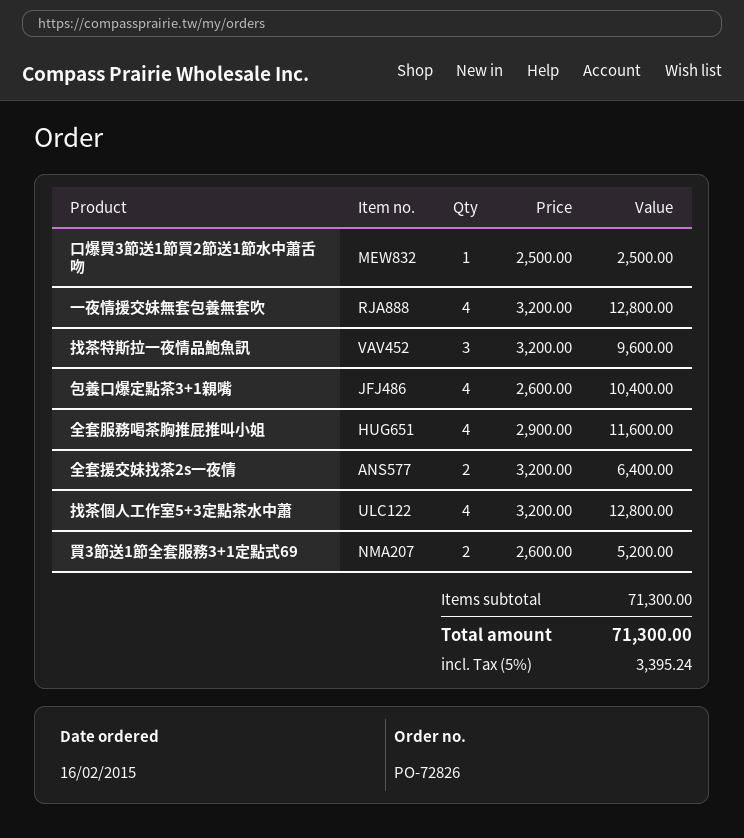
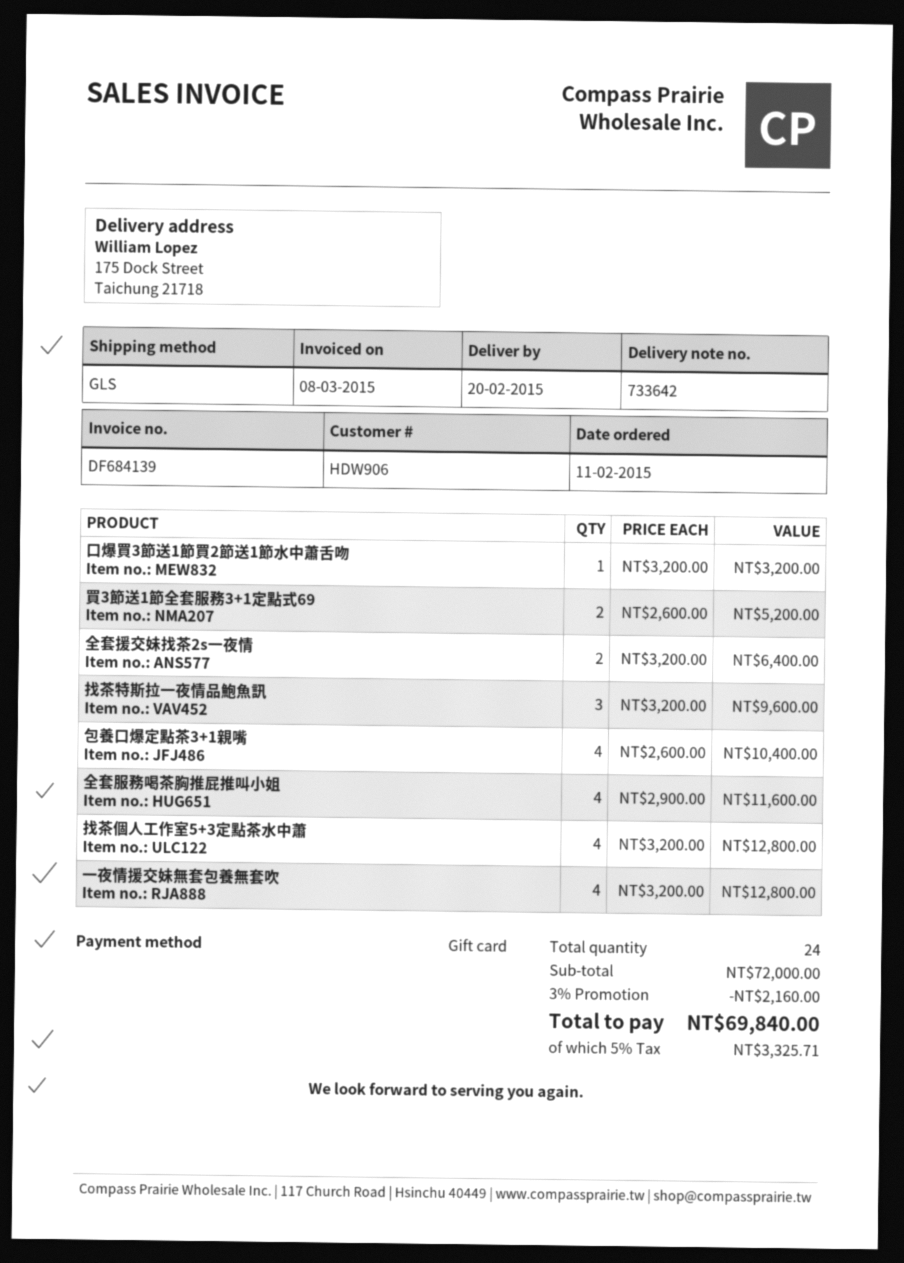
order date: 2015-02-16 -> 2015-02-11
口爆買3節送1節買2節送1節水中蕭舌吻: 1 x 2500.00 = 2500.00 -> 1 x 3200.00 = 3200.00
subtotal: 71300.00 -> 72000.00
discount: none -> 3% = 2160.00
tax: 5% = 3395.24 -> 5% = 3325.71
total: 71300.00 -> 69840.00

